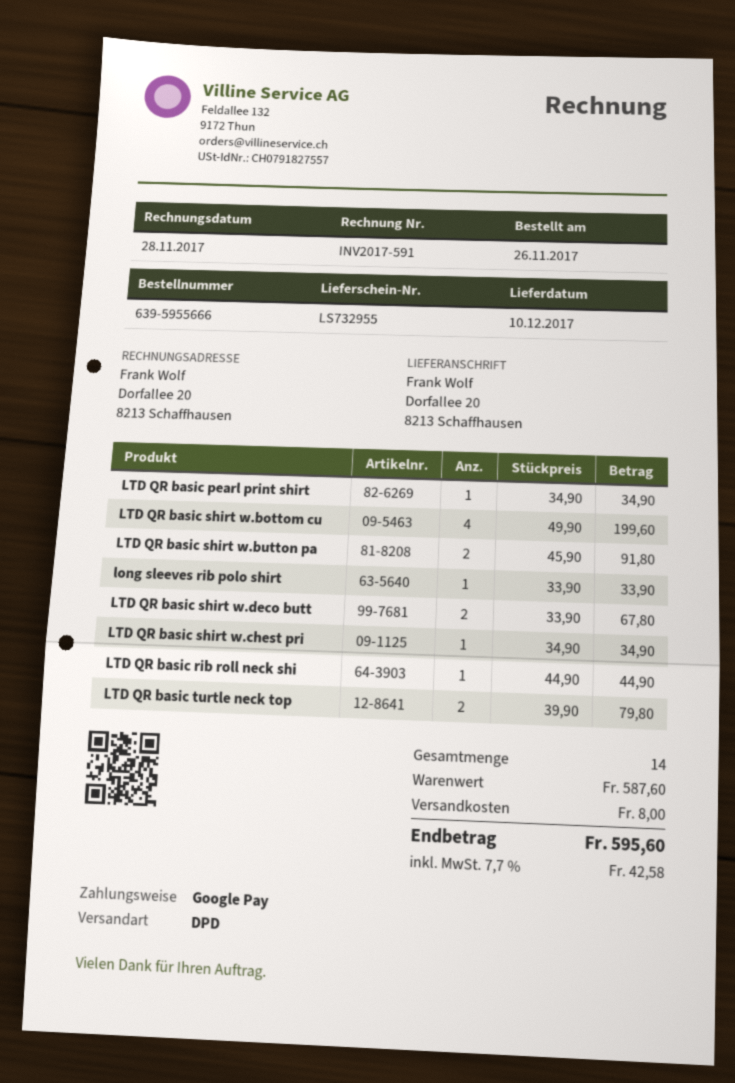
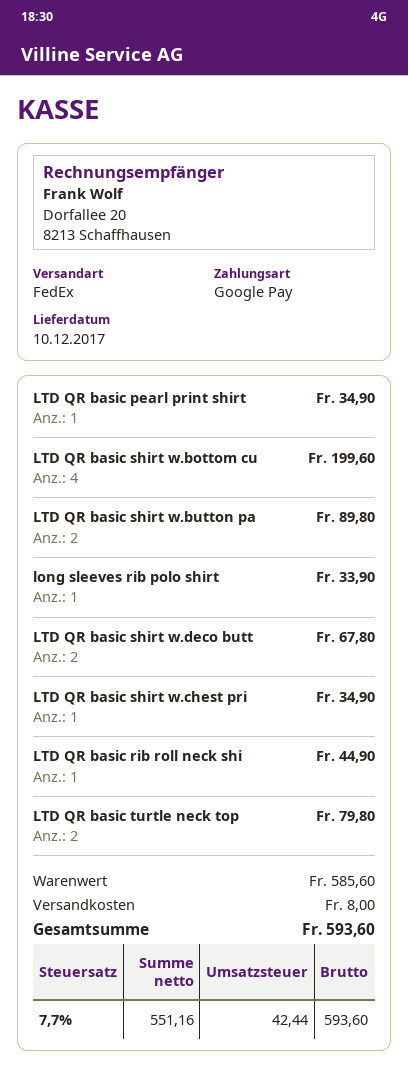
shipping method: DPD -> FedEx
LTD QR basic shirt w.button pa: 2 for 91.80 -> 2 for 89.80
subtotal: 587.60 -> 585.60
tax: 7.7% = 42.58 -> 7.7% = 42.44
total: 595.60 -> 593.60

